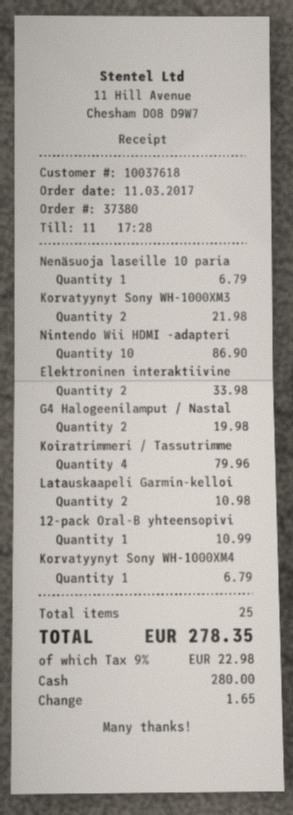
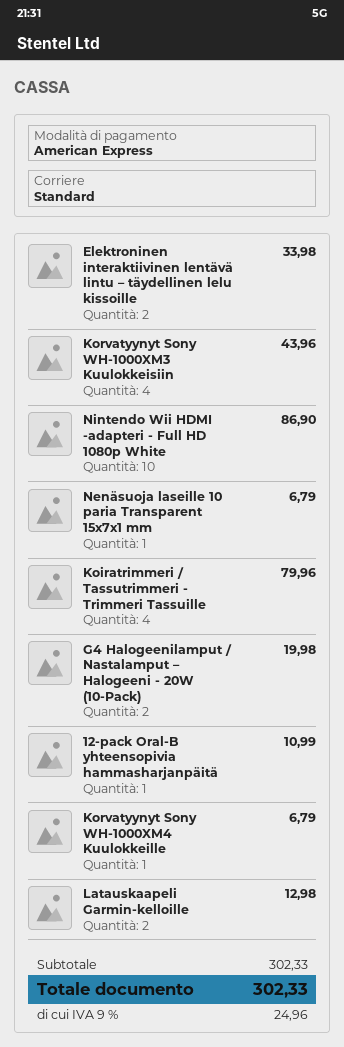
payment method: cash -> American Express
Korvatyynyt Sony WH-1000XM3: 2 for 21.98 -> 4 for 43.96
Latauskaapeli Garmin-kelloi: 2 for 10.98 -> 2 for 12.98
tax: 9% = 22.98 -> 9% = 24.96
total: 278.35 -> 302.33

